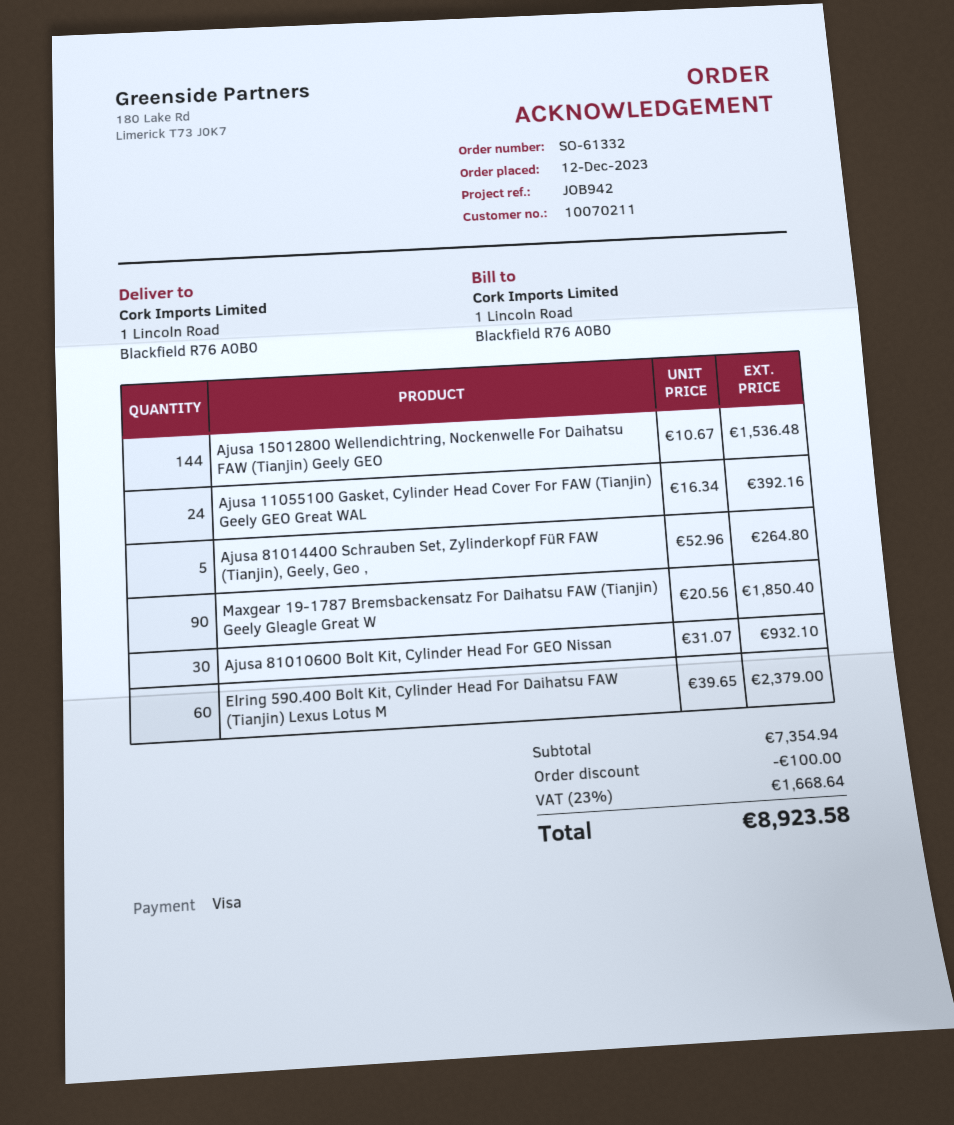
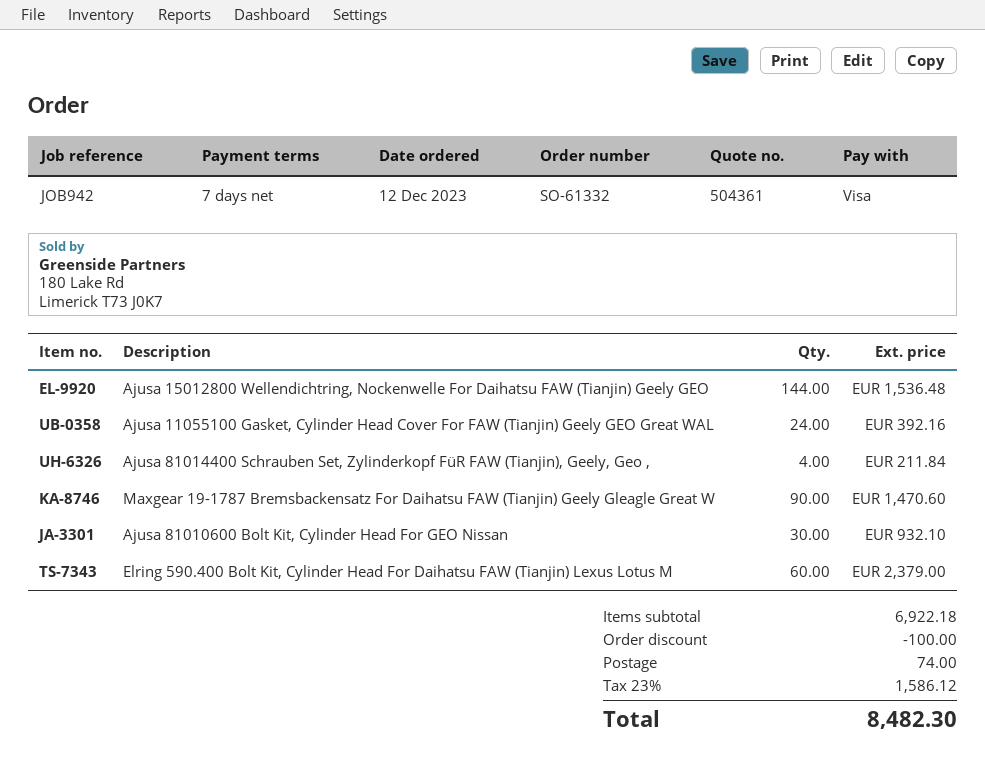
Ajusa 81014400 Schrauben Set, Zylinderkopf FüR FAW (Tianjin), Geely, Geo ,: 5 for 264.80 -> 4 for 211.84
Maxgear 19-1787 Bremsbackensatz For Daihatsu FAW (Tianjin) Geely Gleagle Great W: 90 for 1850.40 -> 90 for 1470.60
subtotal: 7354.94 -> 6922.18
shipping: none -> 74.00
tax: 23% = 1668.64 -> 23% = 1586.12
total: 8923.58 -> 8482.30

